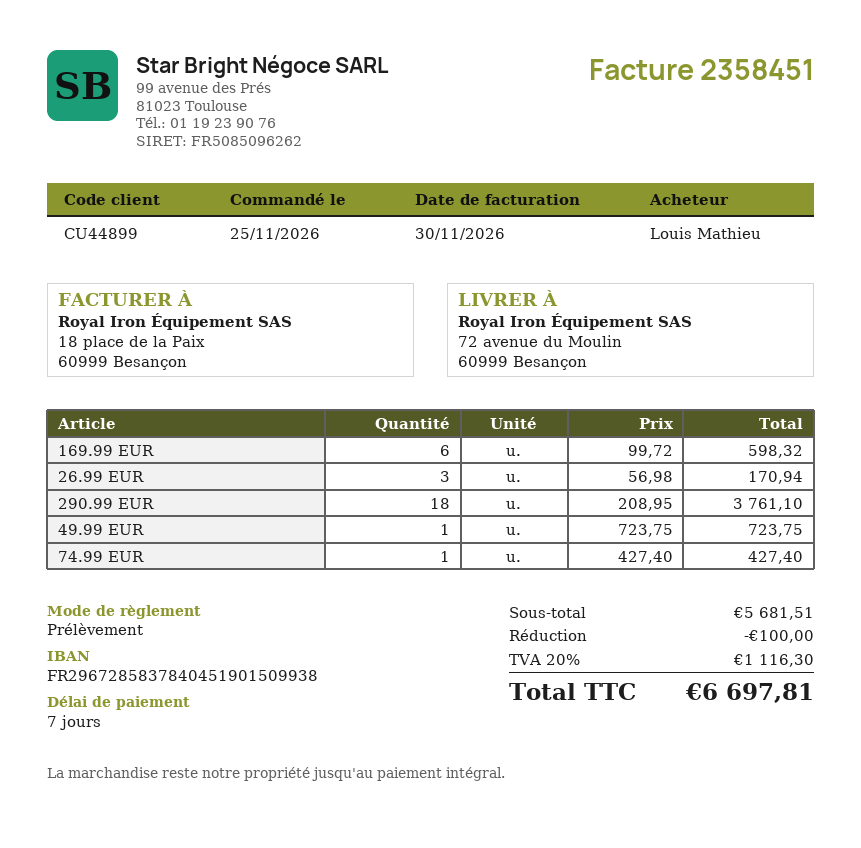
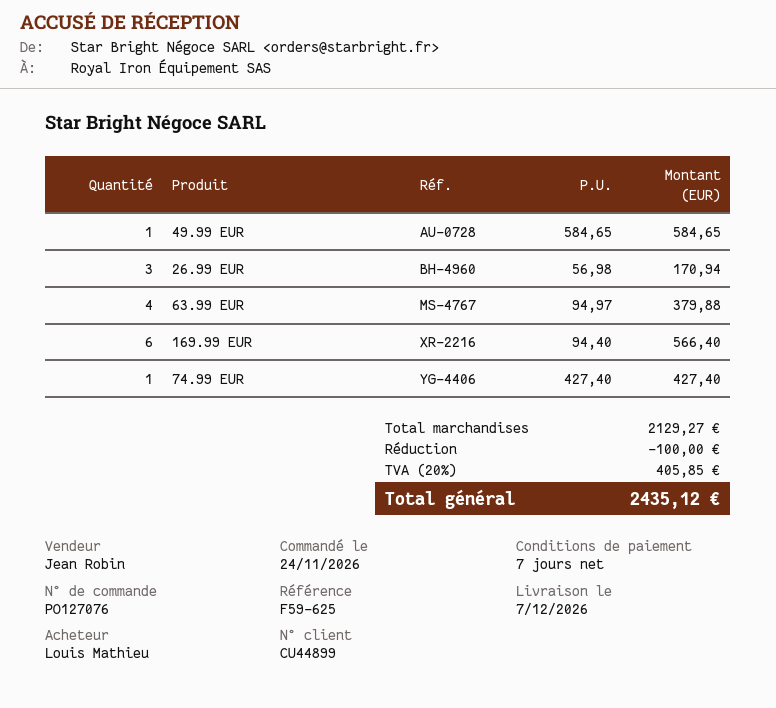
order date: 2026-11-25 -> 2026-11-24
169.99 EUR: 6 x 99.72 = 598.32 -> 6 x 94.40 = 566.40
290.99 EUR: 18 x 208.95 = 3761.10 -> none
49.99 EUR: 1 x 723.75 = 723.75 -> 1 x 584.65 = 584.65
63.99 EUR: none -> 4 x 94.97 = 379.88
subtotal: 5681.51 -> 2129.27
tax: 20% = 1116.30 -> 20% = 405.85
total: 6697.81 -> 2435.12

